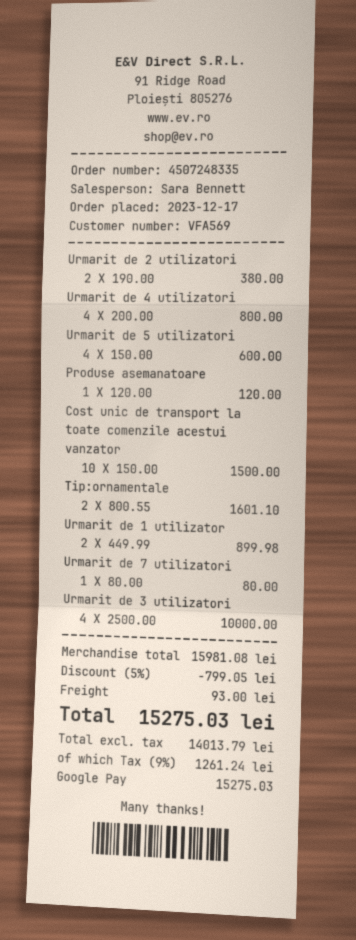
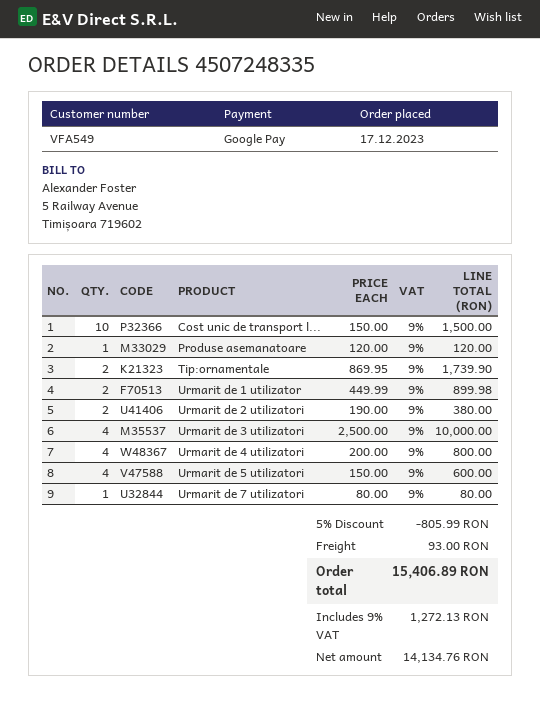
customer number: VFA569 -> VFA549
Tip:ornamentale: 2 x 800.55 = 1601.10 -> 2 x 869.95 = 1739.90
discount: 5% = 799.05 -> 5% = 805.99
net: 14013.79 -> 14134.76
tax: 9% = 1261.24 -> 9% = 1272.13
total: 15275.03 -> 15406.89

